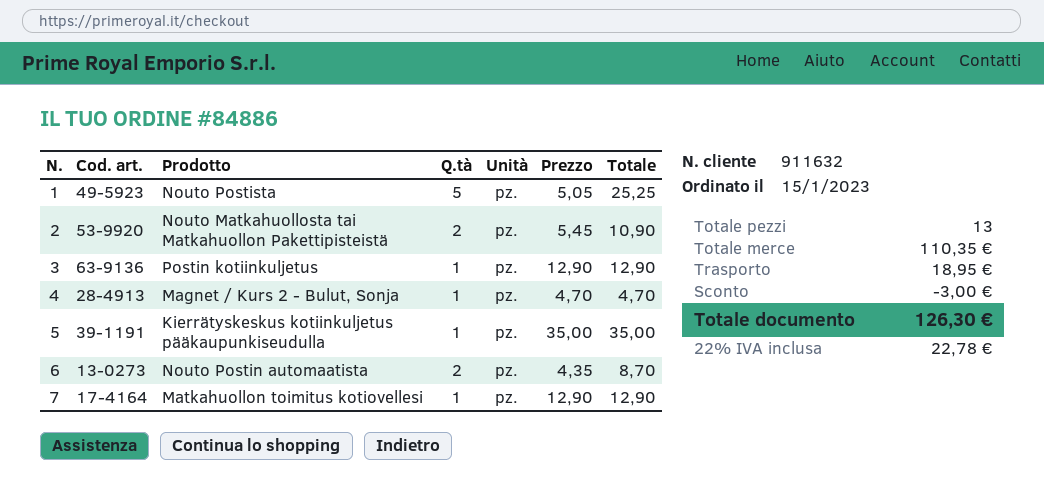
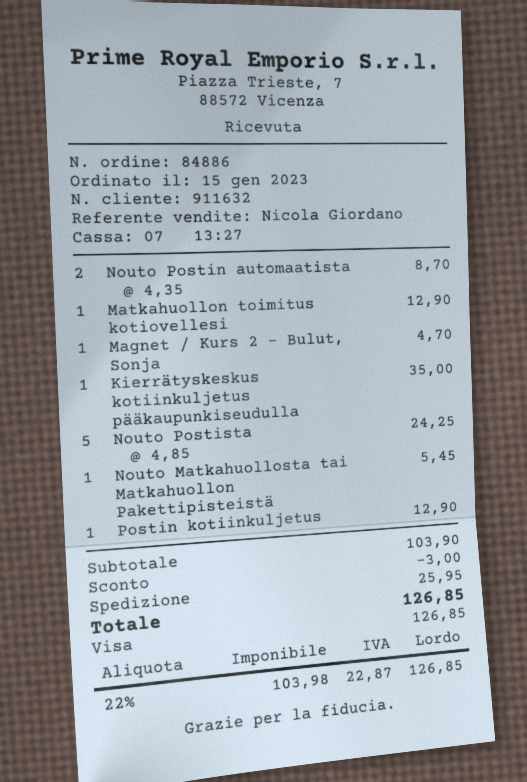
Nouto Postista: 5 x 5.05 = 25.25 -> 5 x 4.85 = 24.25
Nouto Matkahuollosta tai Matkahuollon Pakettipisteistä: 2 x 5.45 = 10.90 -> 1 x 5.45 = 5.45
subtotal: 110.35 -> 103.90
shipping: 18.95 -> 25.95
tax: 22% = 22.78 -> 22% = 22.87
total: 126.30 -> 126.85

